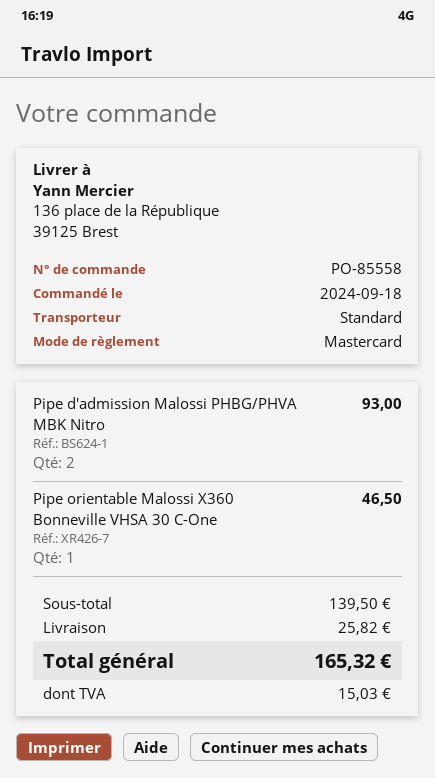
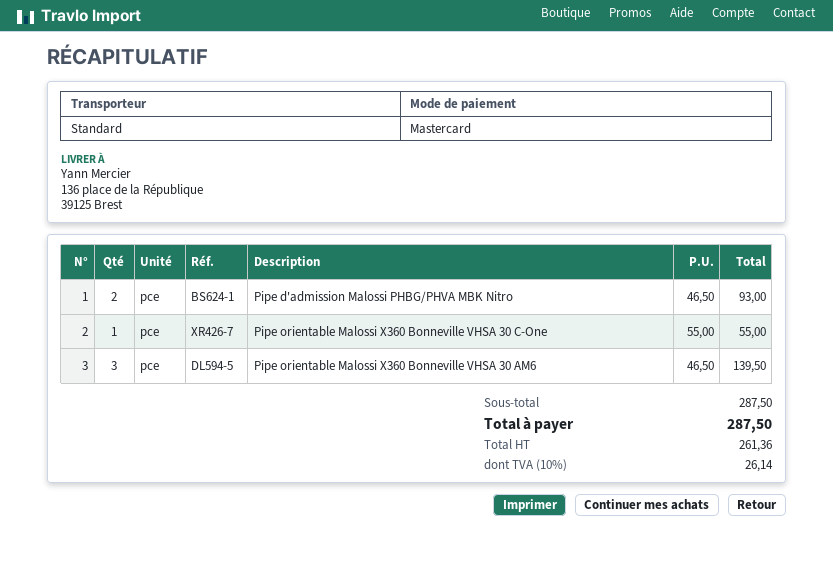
Pipe orientable Malossi X360 Bonneville VHSA 30 C-One: 1 for 46.50 -> 1 for 55.00
Pipe orientable Malossi X360 Bonneville VHSA 30 AM6: none -> 3 for 139.50
subtotal: 139.50 -> 287.50
shipping: 25.82 -> none
tax: 15.03 -> 26.14
total: 165.32 -> 287.50

